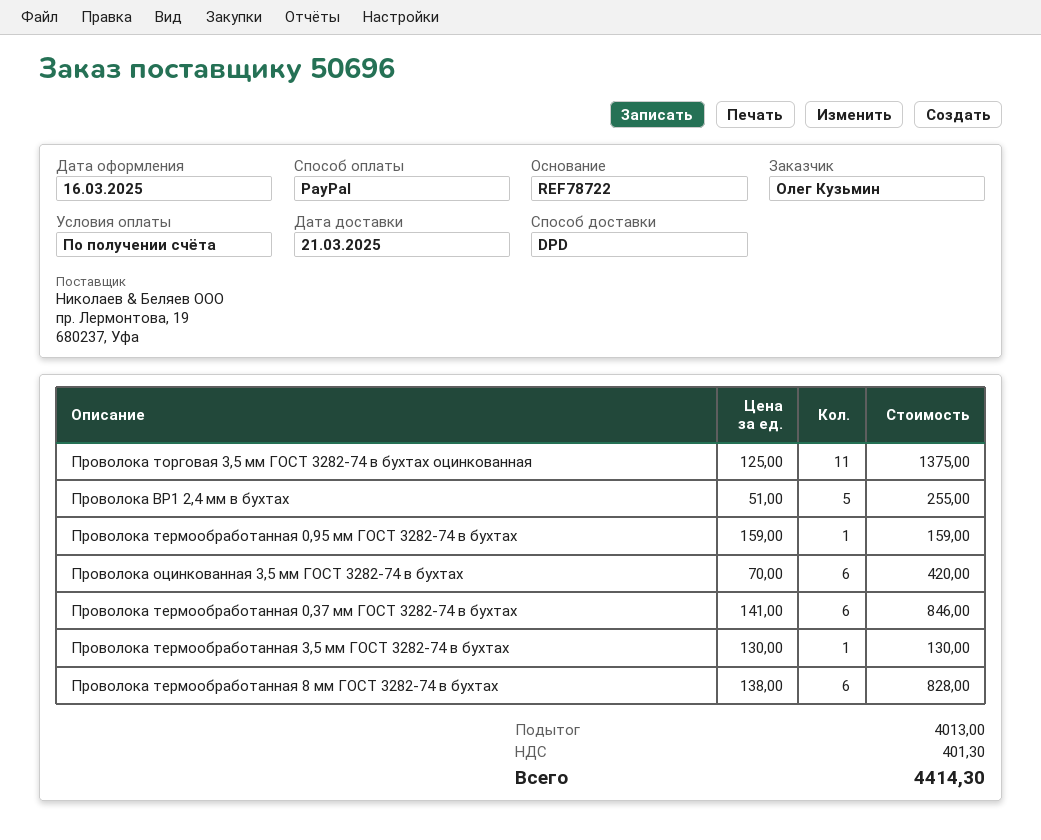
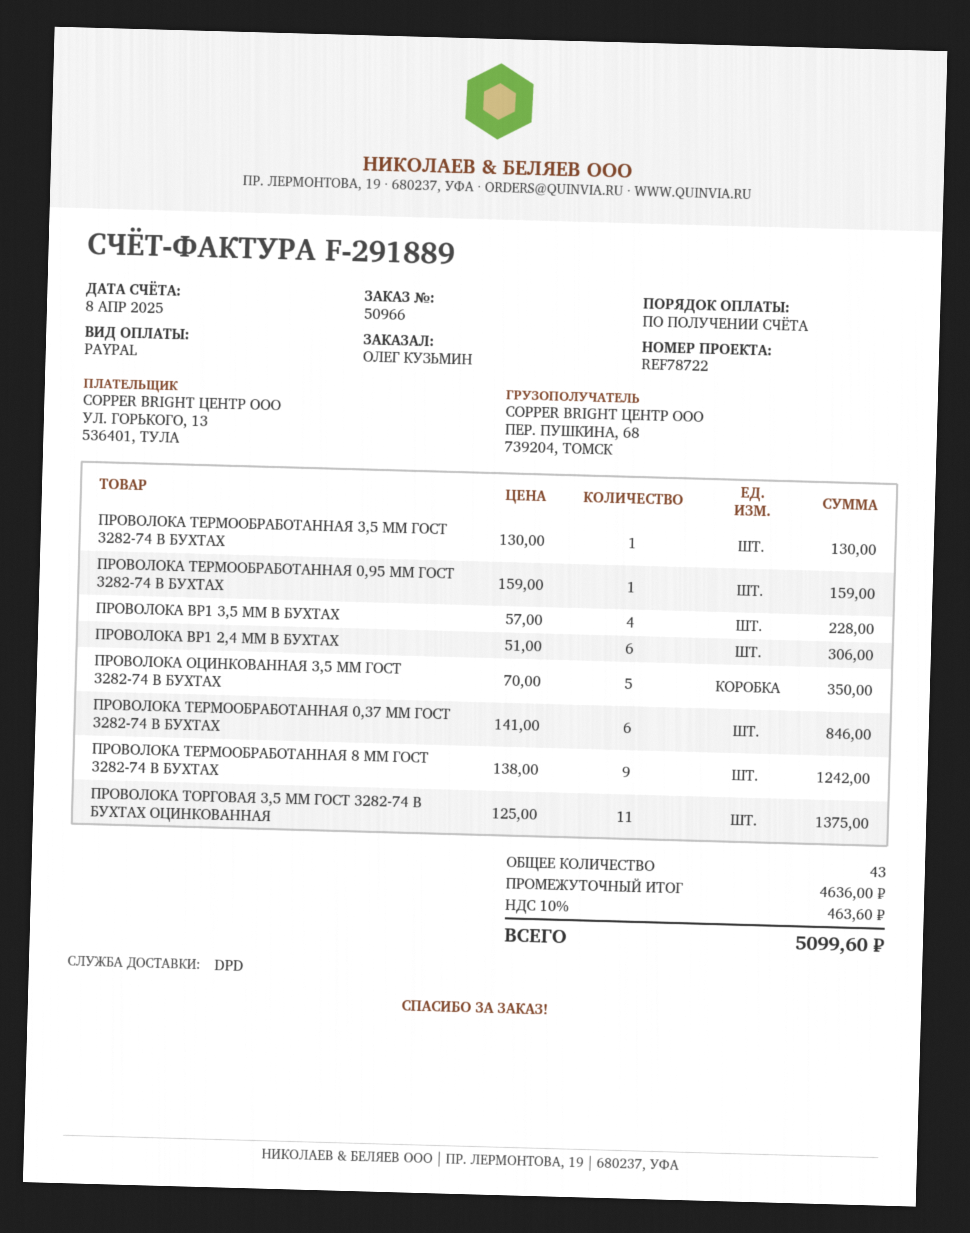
order number: 50696 -> 50966
Проволока ВР1 2,4 мм в бухтах: 5 x 51.00 = 255.00 -> 6 x 51.00 = 306.00
Проволока оцинкованная 3,5 мм ГОСТ 3282-74 в бухтах: 6 x 70.00 = 420.00 -> 5 x 70.00 = 350.00
Проволока термообработанная 8 мм ГОСТ 3282-74 в бухтах: 6 x 138.00 = 828.00 -> 9 x 138.00 = 1242.00
ПРОВОЛОКА ВР1 3,5 ММ В БУХТАХ: none -> 4 x 57.00 = 228.00
subtotal: 4013.00 -> 4636.00
tax: 401.30 -> 463.60
total: 4414.30 -> 5099.60

